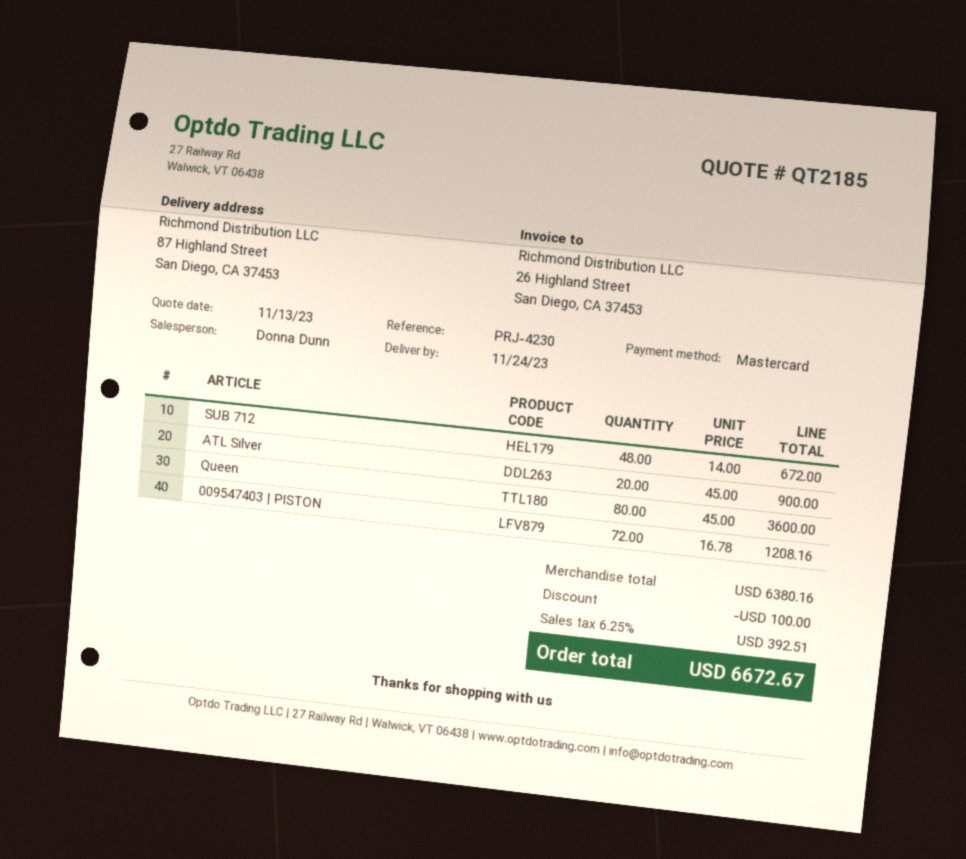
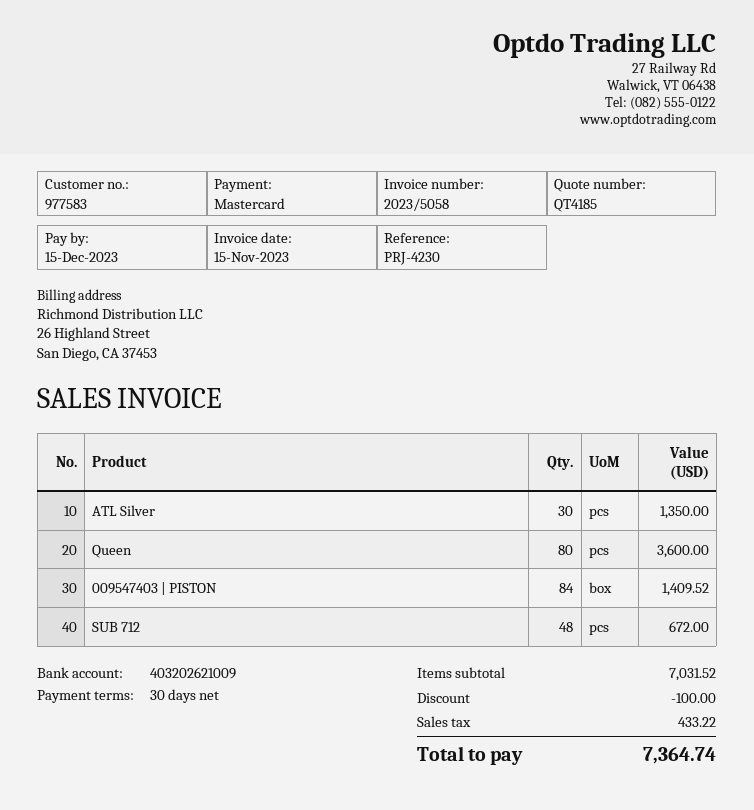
quote number: QT2185 -> QT4185
ATL Silver: 20 for 900.00 -> 30 for 1350.00
009547403 | PISTON: 72 for 1208.16 -> 84 for 1409.52
subtotal: 6380.16 -> 7031.52
tax: 392.51 -> 433.22
total: 6672.67 -> 7364.74

